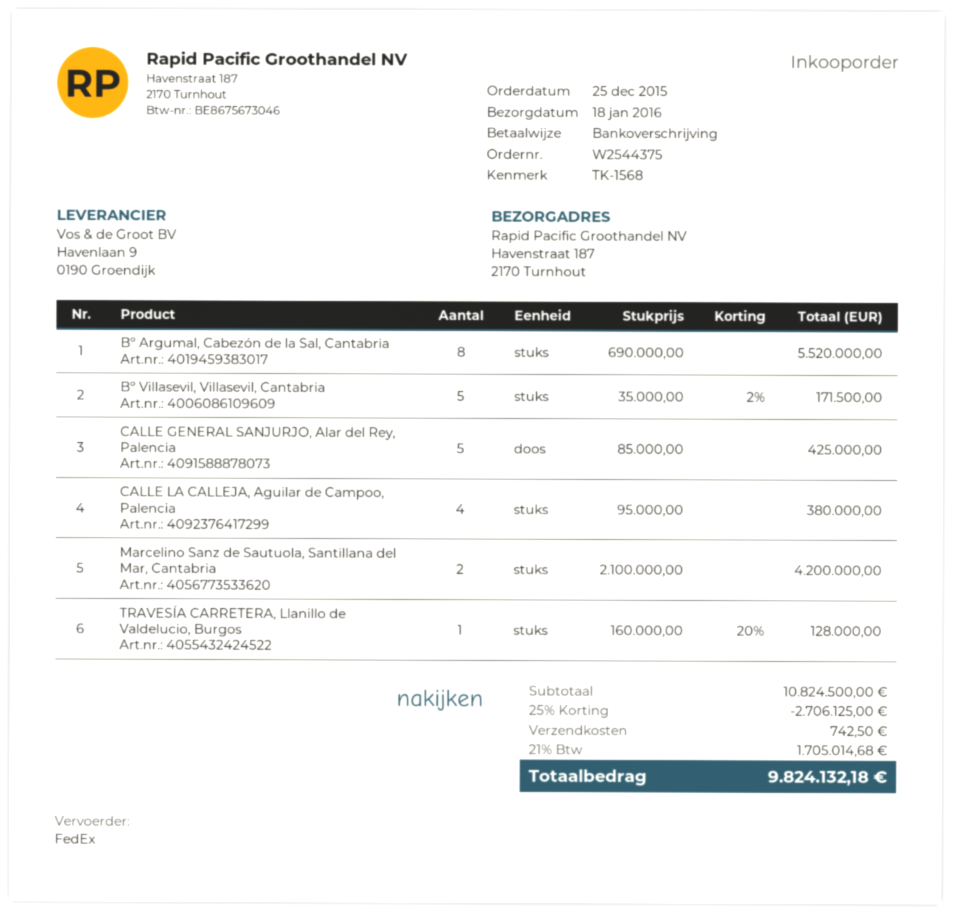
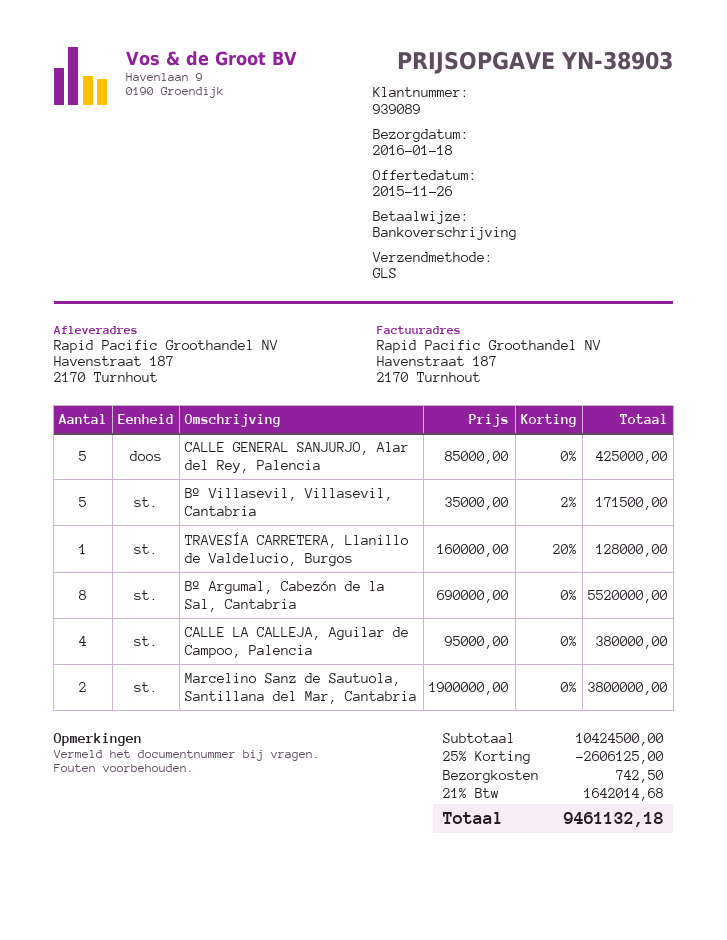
shipping method: FedEx -> GLS
Marcelino Sanz de Sautuola, Santillana del Mar, Cantabria: 2 x 2100000.00 = 4200000.00 -> 2 x 1900000.00 = 3800000.00
subtotal: 10824500.00 -> 10424500.00
discount: 25% = 2706125.00 -> 25% = 2606125.00
tax: 21% = 1705014.68 -> 21% = 1642014.68
total: 9824132.18 -> 9461132.18

